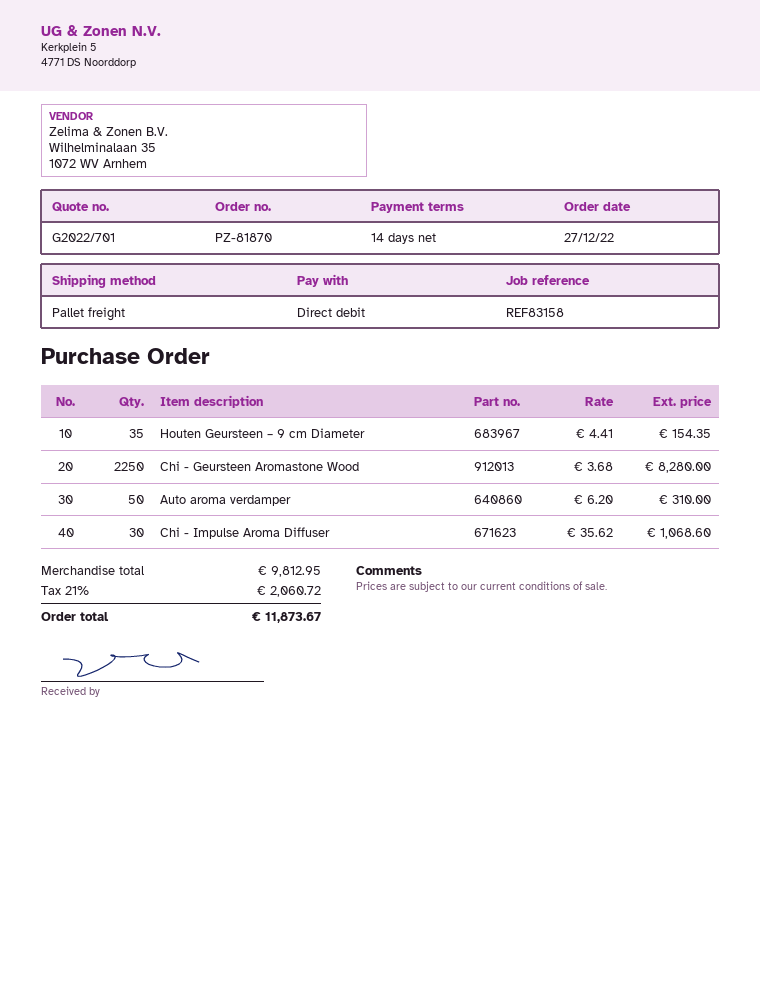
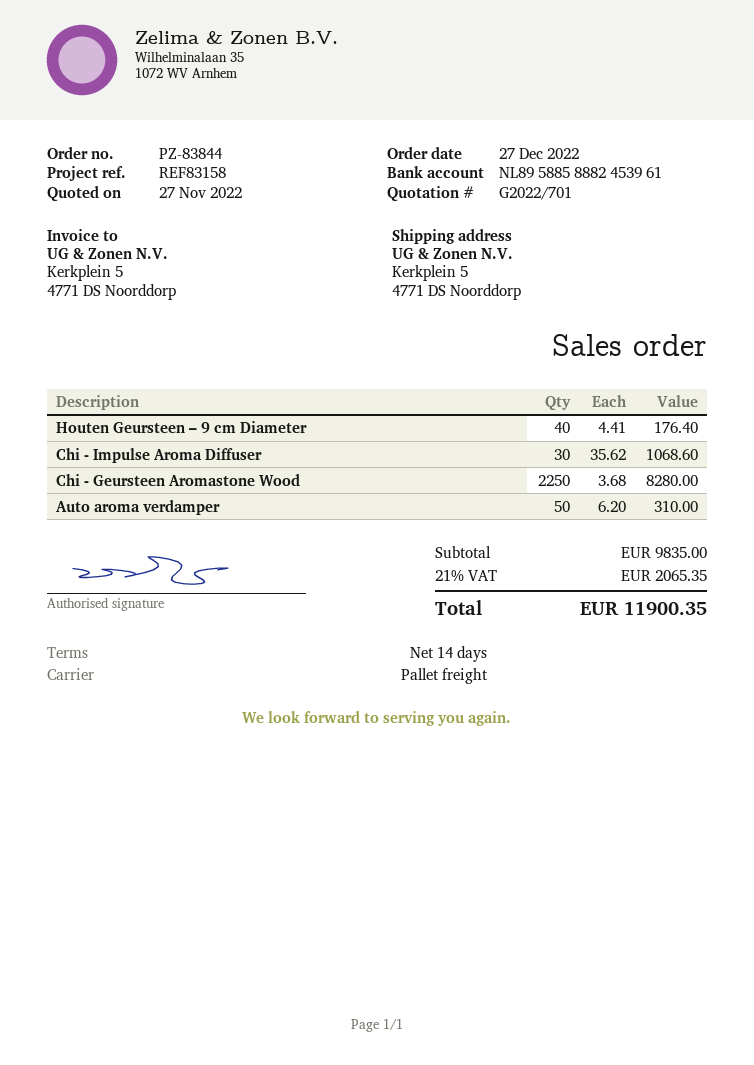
order number: PZ-81870 -> PZ-83844
Houten Geursteen – 9 cm Diameter: 35 x 4.41 = 154.35 -> 40 x 4.41 = 176.40
subtotal: 9812.95 -> 9835.00
tax: 21% = 2060.72 -> 21% = 2065.35
total: 11873.67 -> 11900.35

